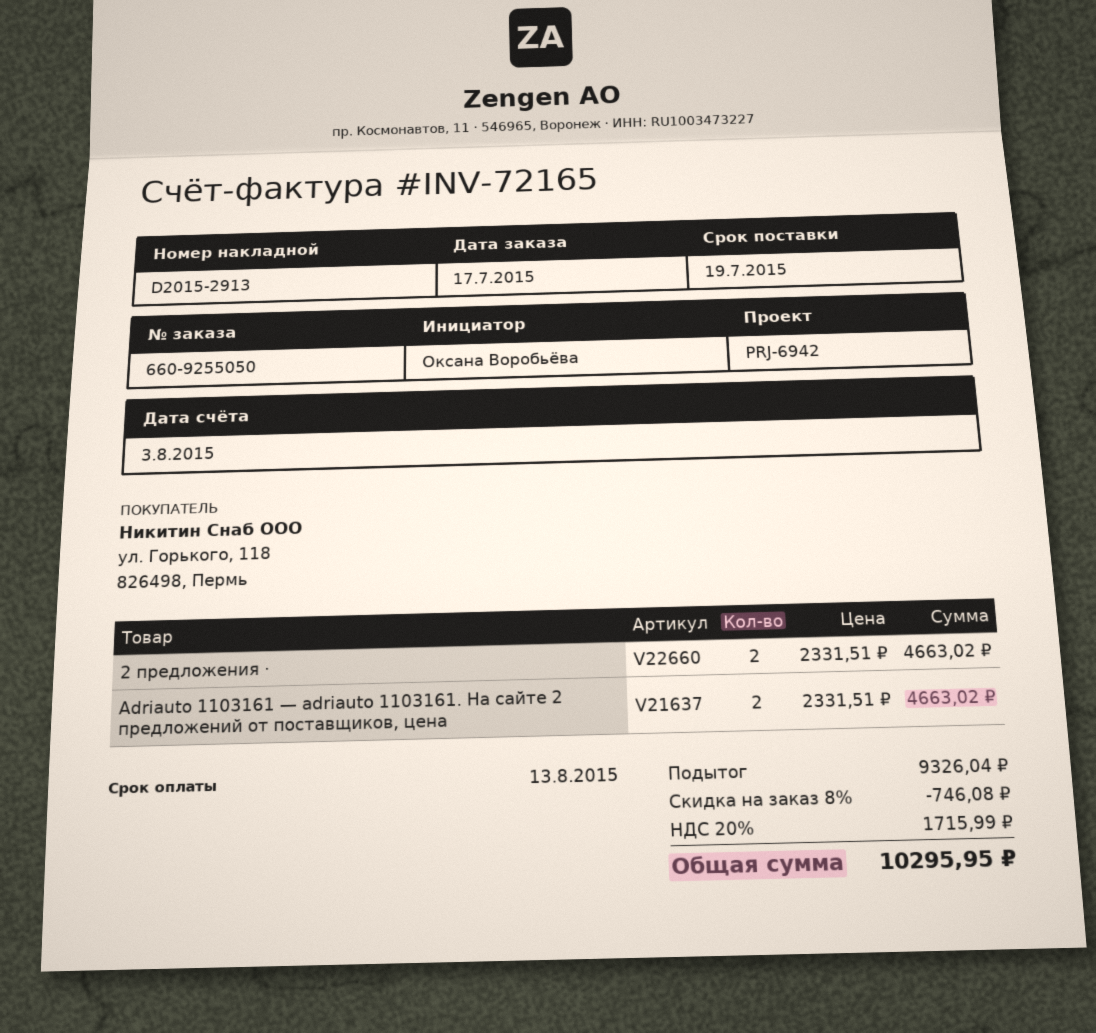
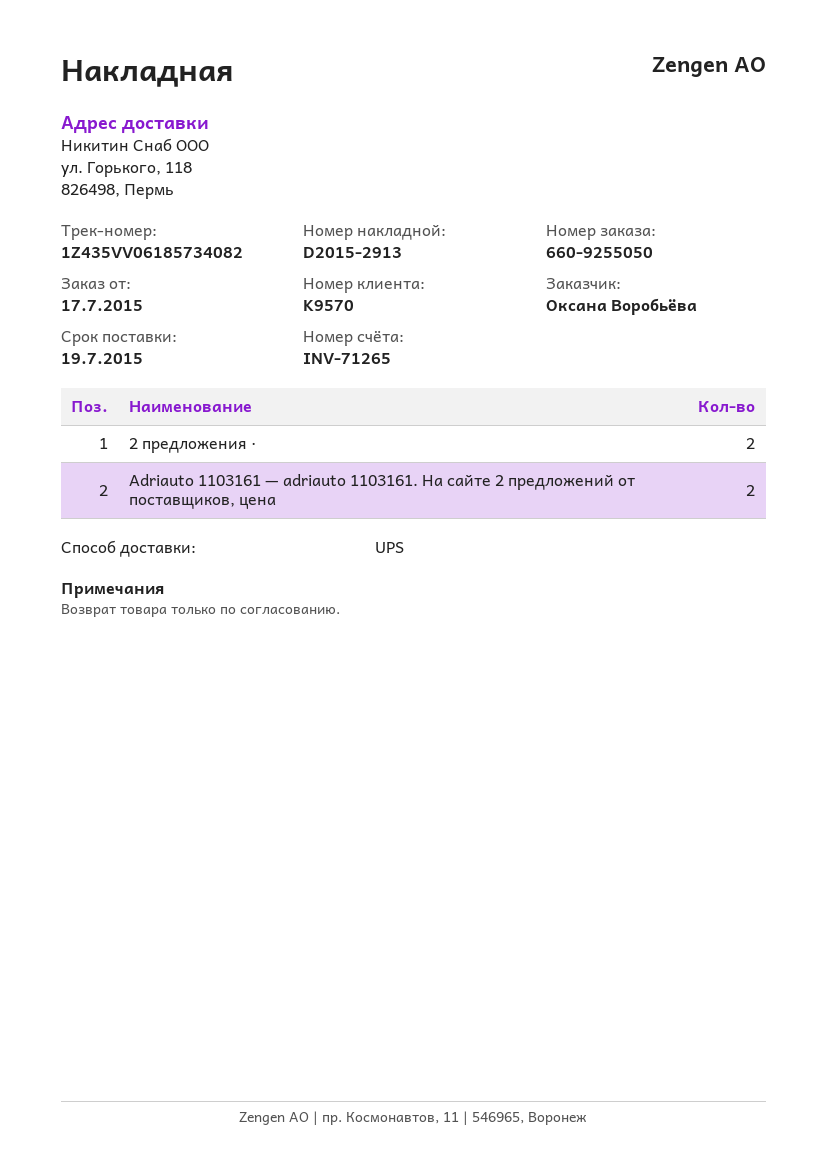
invoice number: INV-72165 -> INV-71265

